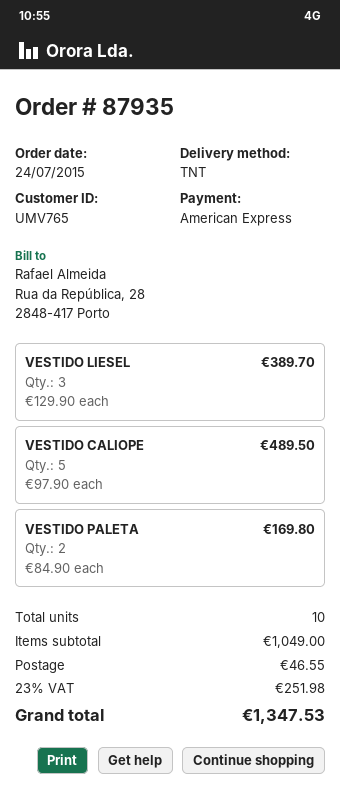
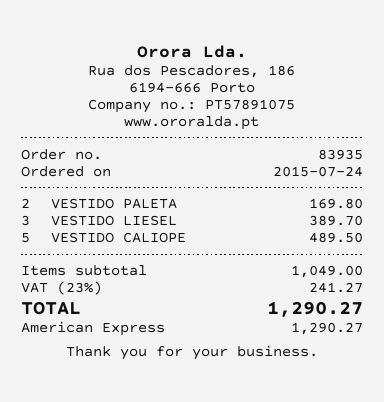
order number: 87935 -> 83935
shipping: 46.55 -> none
tax: 23% = 251.98 -> 23% = 241.27
total: 1347.53 -> 1290.27

